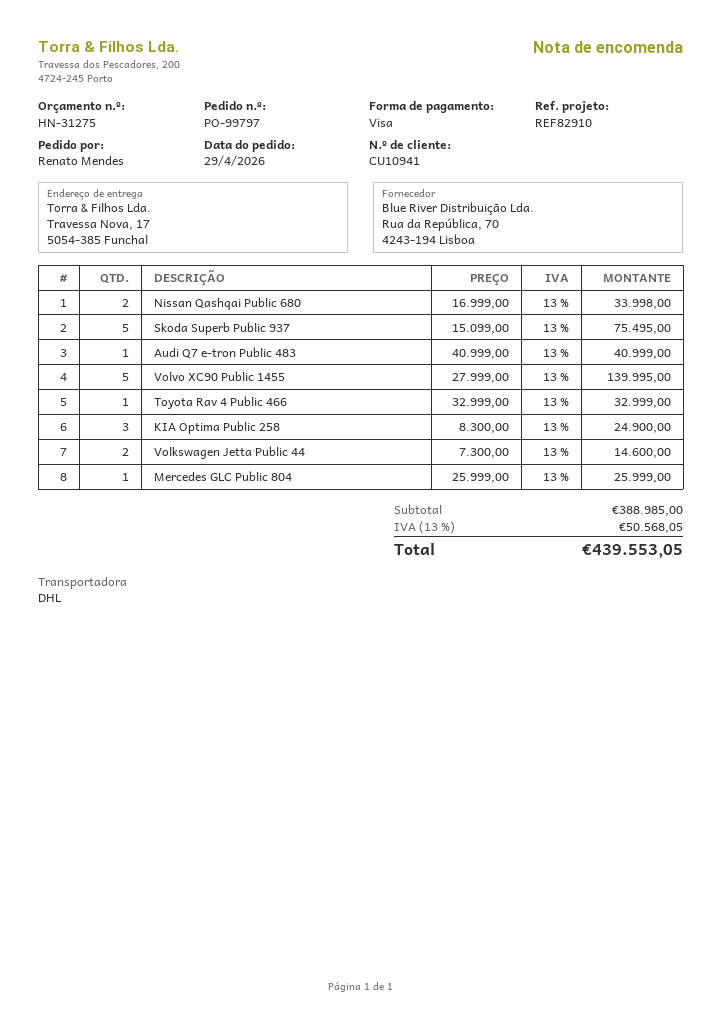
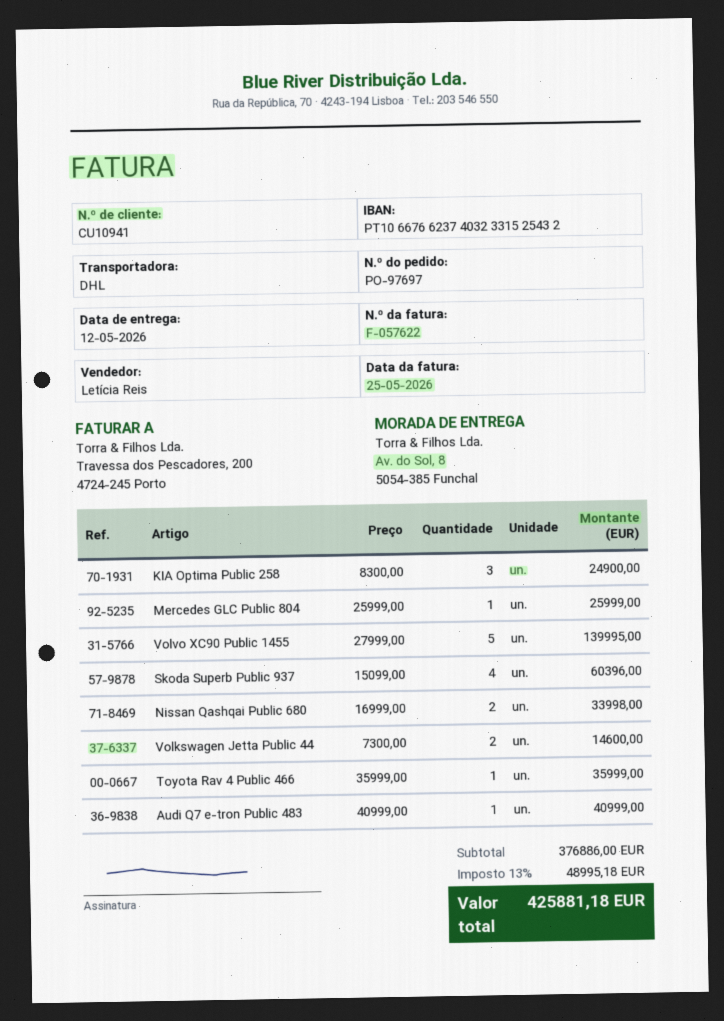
order number: PO-99797 -> PO-97697
ship to: Travessa Nova, 17, 5054-385 Funchal -> Av. do Sol, 8, 5054-385 Funchal
Skoda Superb Public 937: 5 x 15099.00 = 75495.00 -> 4 x 15099.00 = 60396.00
Toyota Rav 4 Public 466: 1 x 32999.00 = 32999.00 -> 1 x 35999.00 = 35999.00
subtotal: 388985.00 -> 376886.00
tax: 13% = 50568.05 -> 13% = 48995.18
total: 439553.05 -> 425881.18

